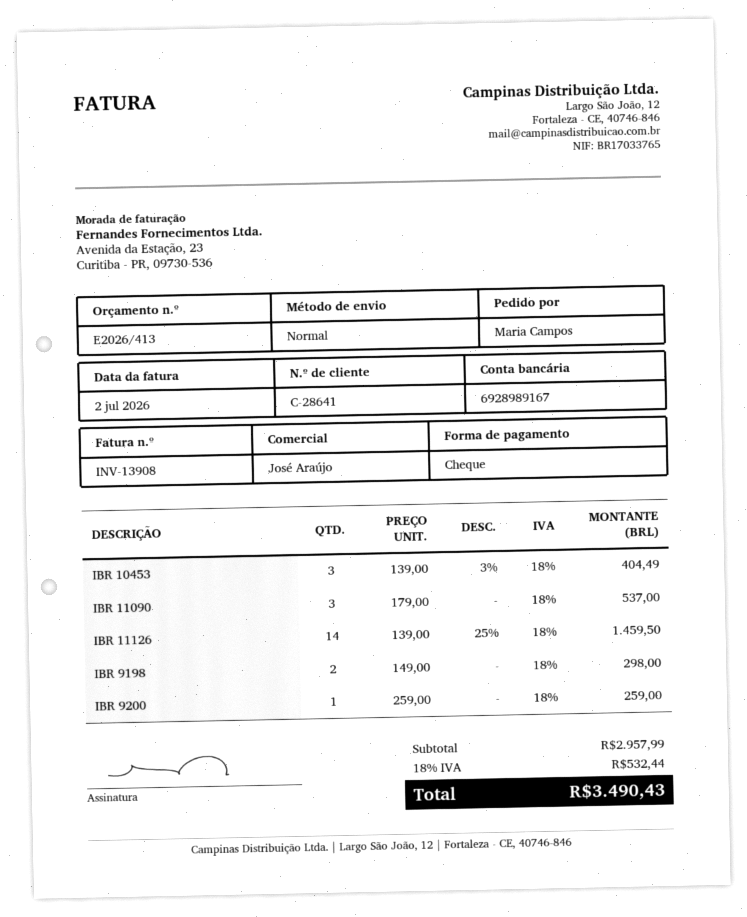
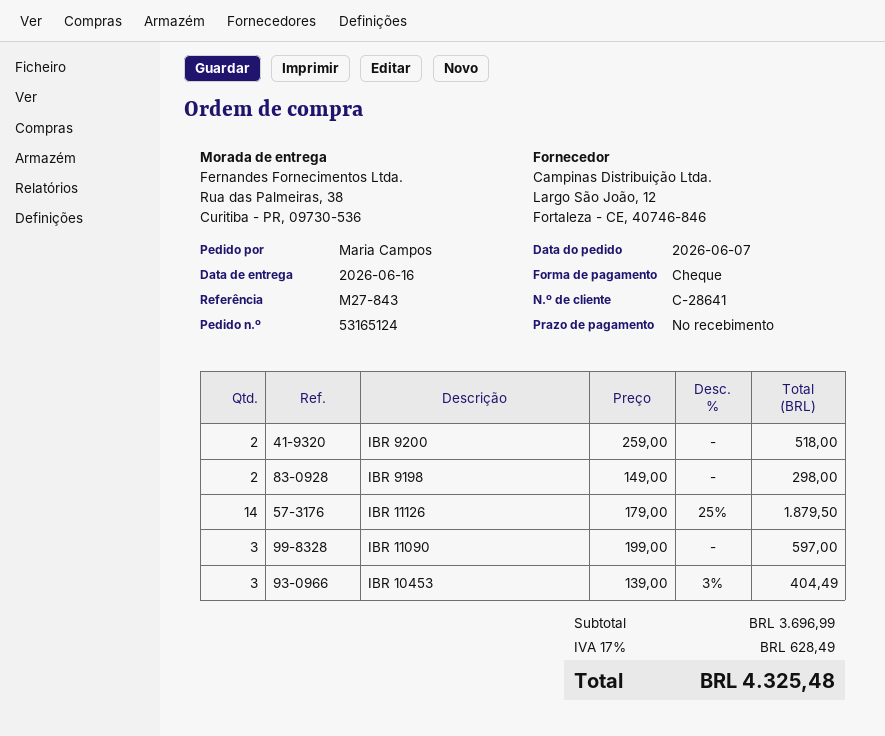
IBR 11090: 3 x 179.00 = 537.00 -> 3 x 199.00 = 597.00
IBR 11126: 14 x 139.00 - 25% = 1459.50 -> 14 x 179.00 - 25% = 1879.50
IBR 9200: 1 x 259.00 = 259.00 -> 2 x 259.00 = 518.00
subtotal: 2957.99 -> 3696.99
tax: 18% = 532.44 -> 17% = 628.49
total: 3490.43 -> 4325.48

